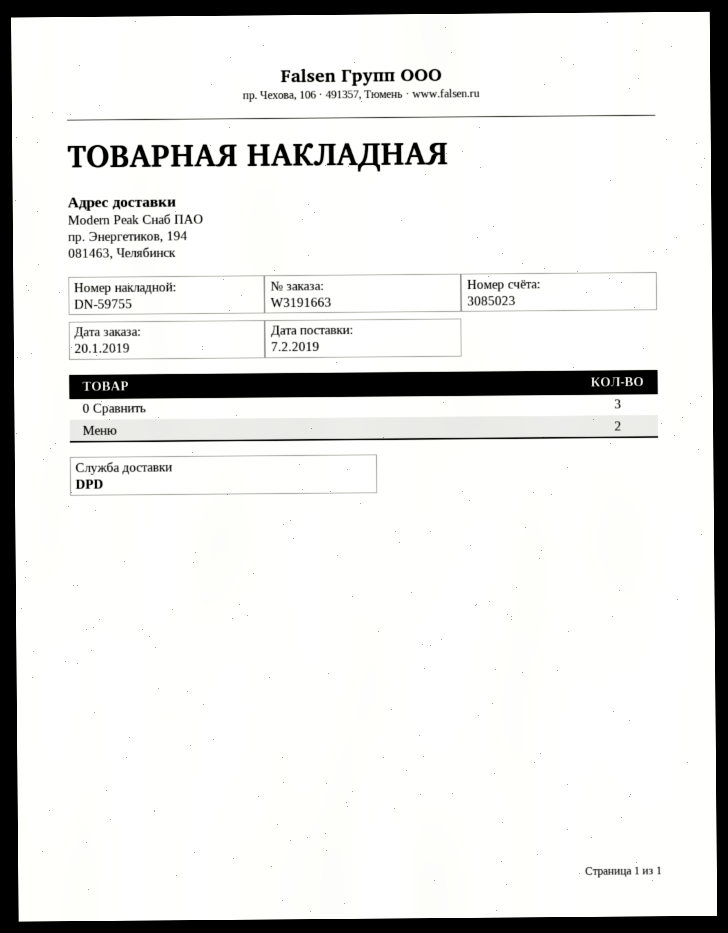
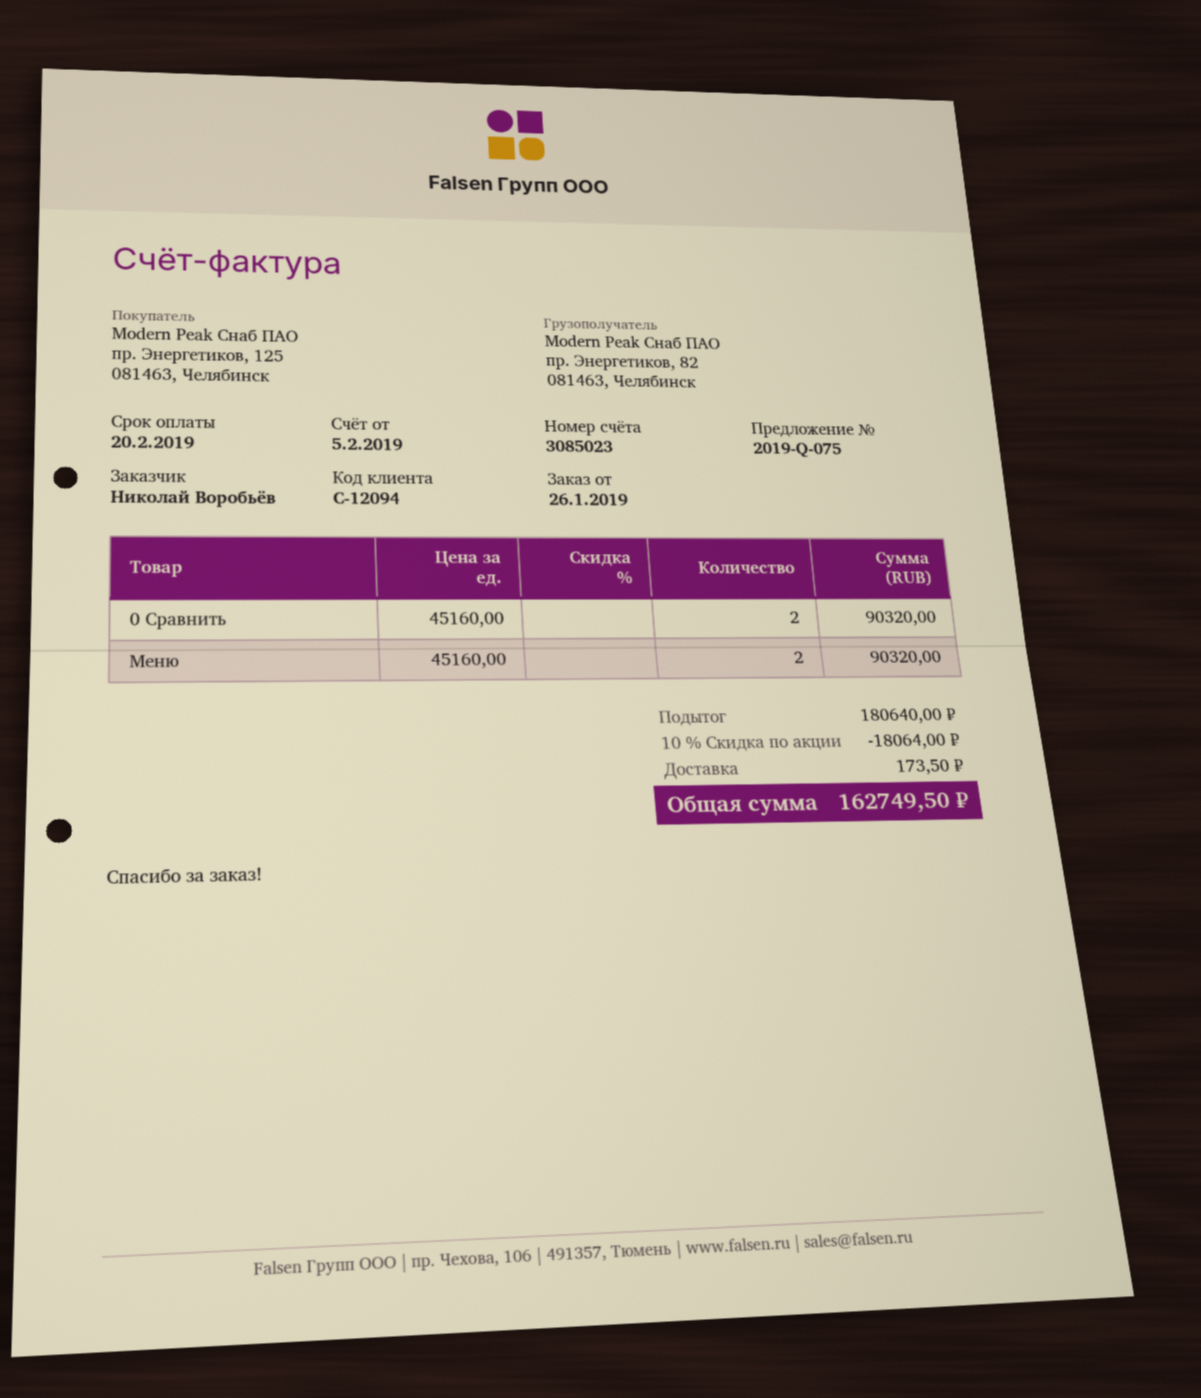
order date: 2019-01-20 -> 2019-01-26
ship to: пр. Энергетиков, 194, 081463, Челябинск -> пр. Энергетиков, 82, 081463, Челябинск
0 Сравнить: 3 -> 2

